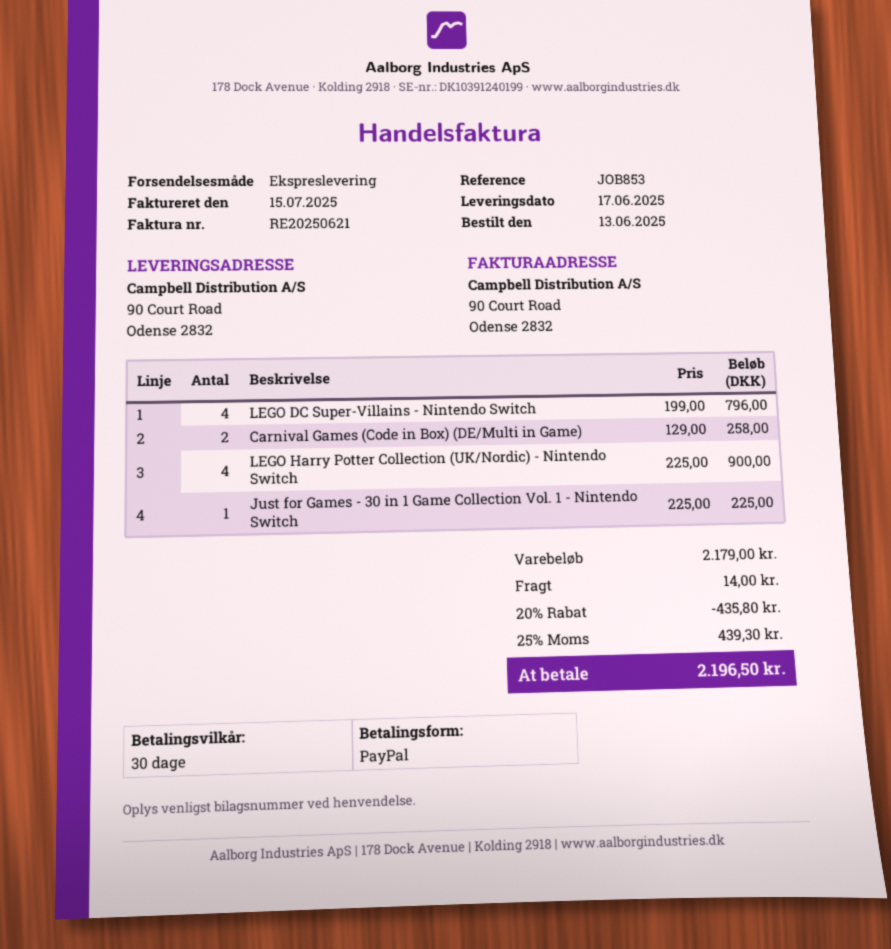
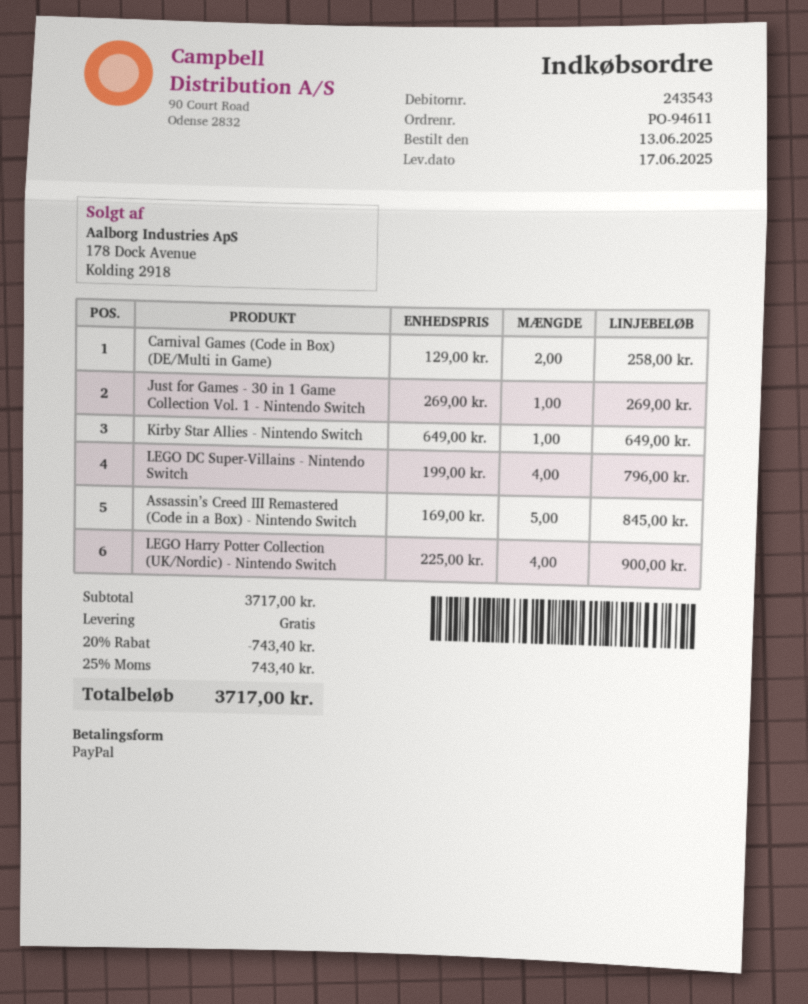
Just for Games - 30 in 1 Game Collection Vol. 1 - Nintendo Switch: 1 x 225.00 = 225.00 -> 1 x 269.00 = 269.00
Kirby Star Allies - Nintendo Switch: none -> 1 x 649.00 = 649.00
Assassin’s Creed III Remastered (Code in a Box) - Nintendo Switch: none -> 5 x 169.00 = 845.00
subtotal: 2179.00 -> 3717.00
discount: 20% = 435.80 -> 20% = 743.40
shipping: 14.00 -> 0.00
tax: 25% = 439.30 -> 25% = 743.40
total: 2196.50 -> 3717.00

